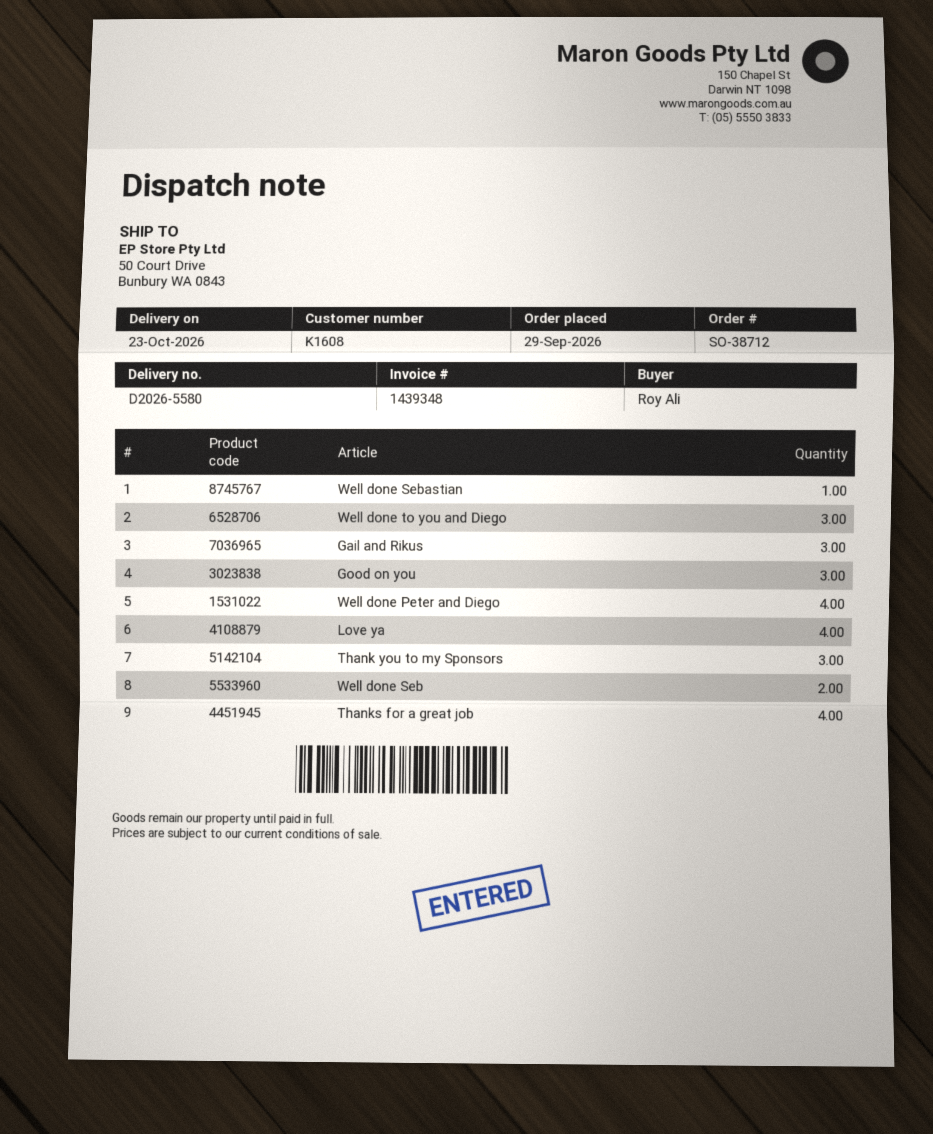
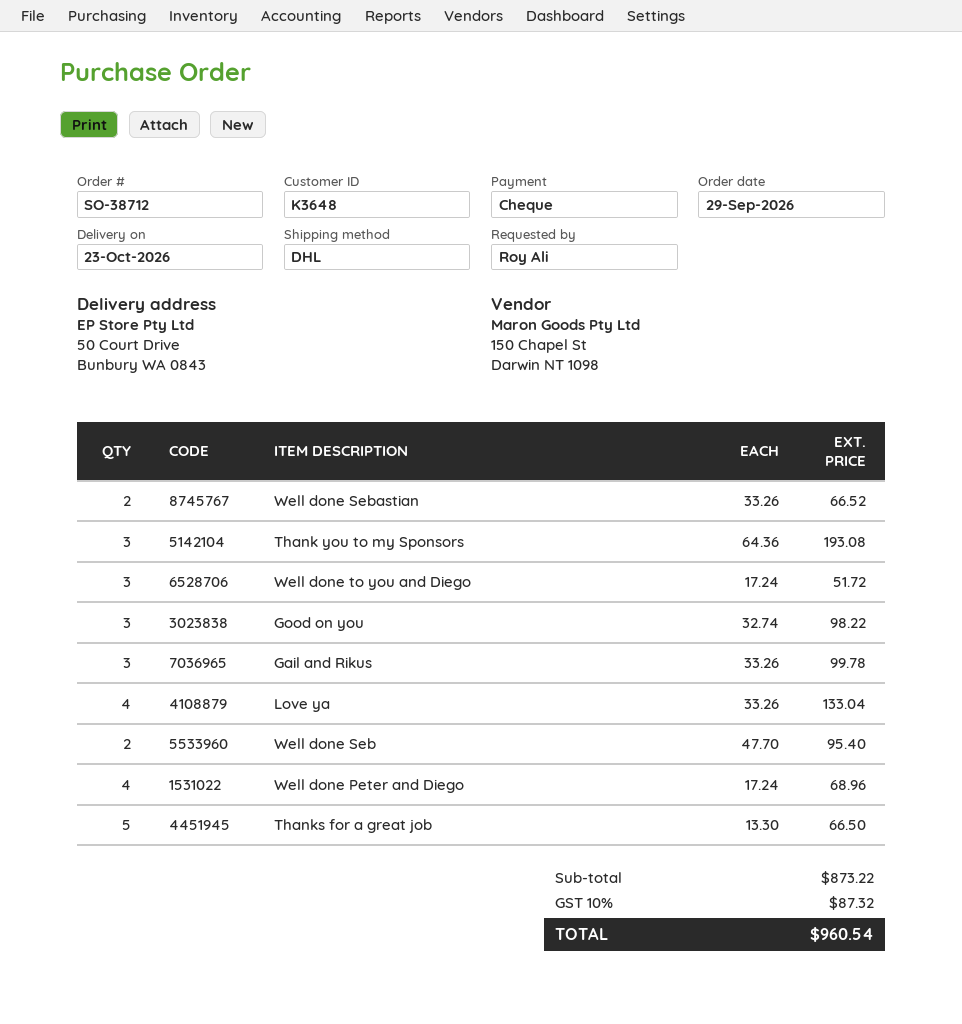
customer number: K1608 -> K3648
Well done Sebastian: 1 -> 2
Thanks for a great job: 4 -> 5

